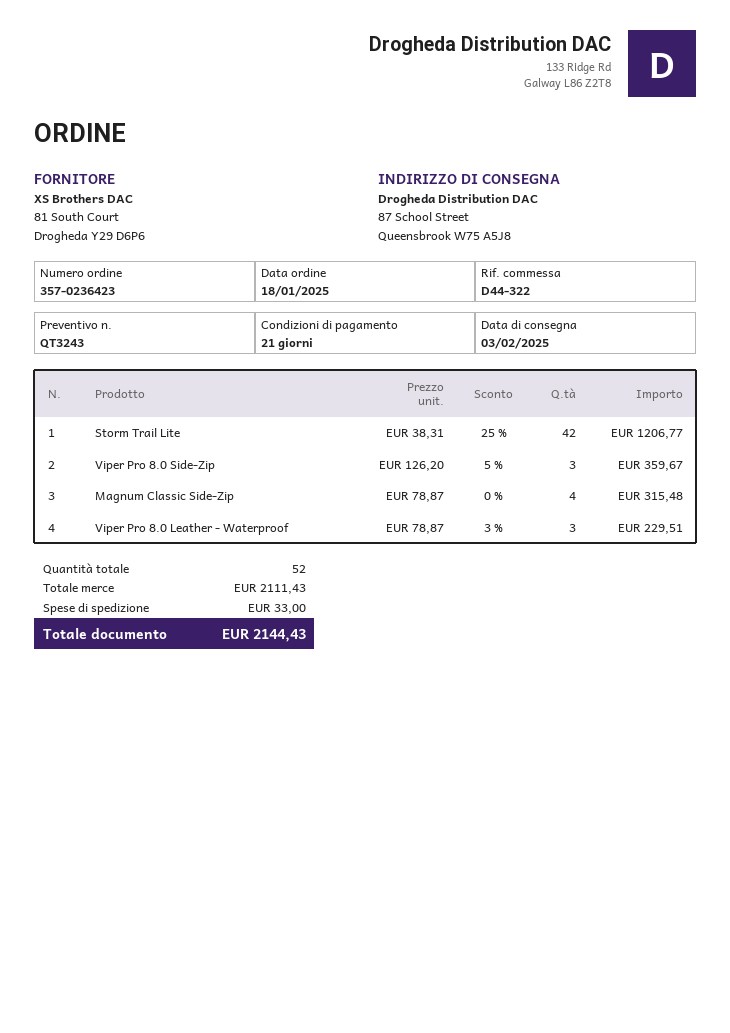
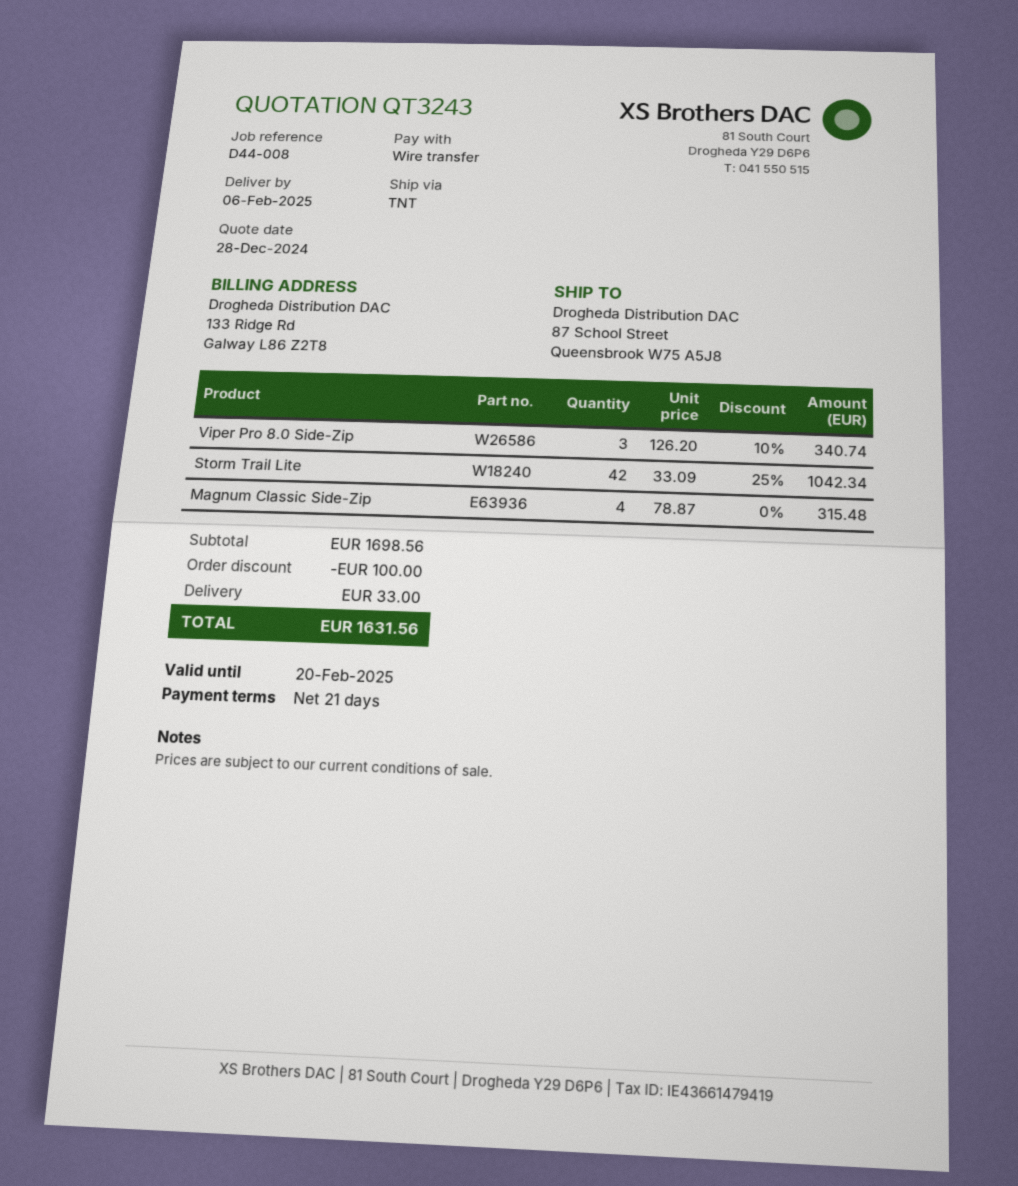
delivery date: 2025-02-03 -> 2025-02-06
reference: D44-322 -> D44-008
Storm Trail Lite: 42 x 38.31 - 25% = 1206.77 -> 42 x 33.09 - 25% = 1042.34
Viper Pro 8.0 Side-Zip: 3 x 126.20 - 5% = 359.67 -> 3 x 126.20 - 10% = 340.74
Viper Pro 8.0 Leather - Waterproof: 3 x 78.87 - 3% = 229.51 -> none
subtotal: 2111.43 -> 1698.56
discount: none -> 100.00
total: 2144.43 -> 1631.56

